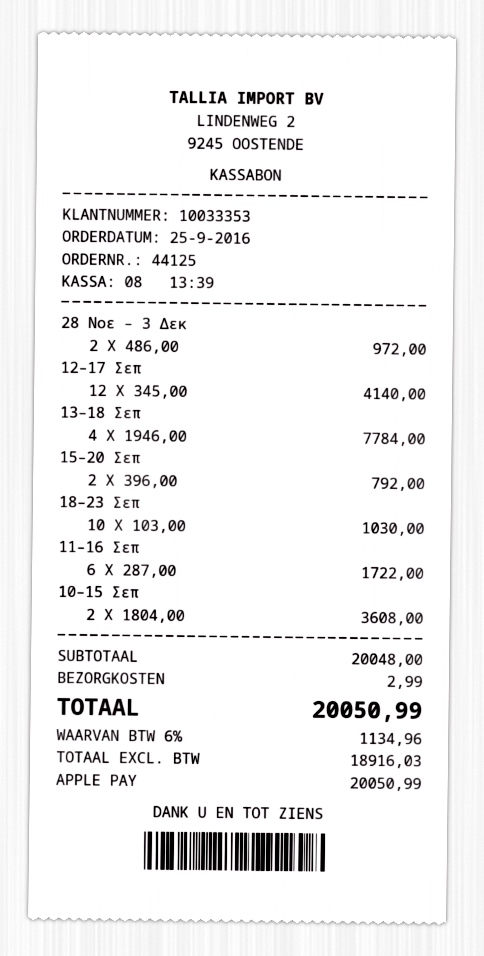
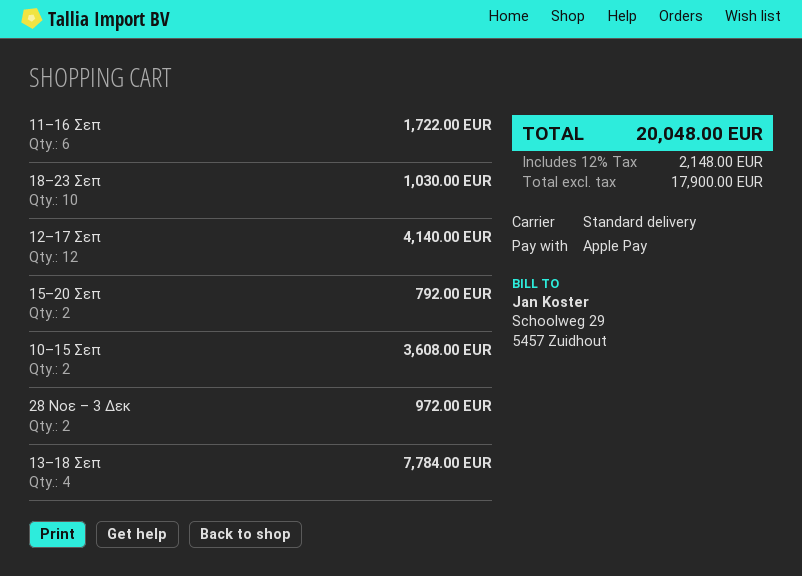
shipping: 2.99 -> none
net: 18916.03 -> 17900.00
tax: 6% = 1134.96 -> 12% = 2148.00
total: 20050.99 -> 20048.00

